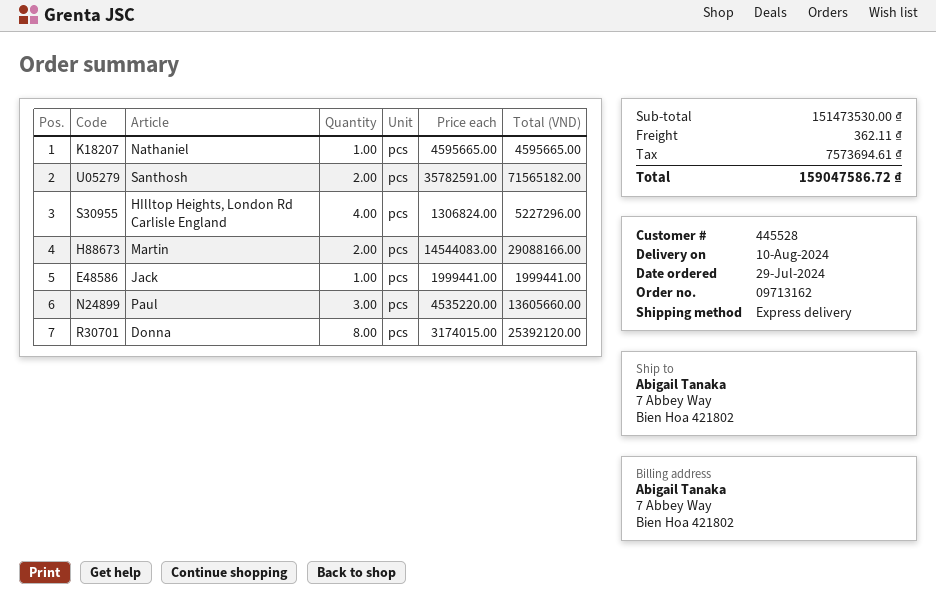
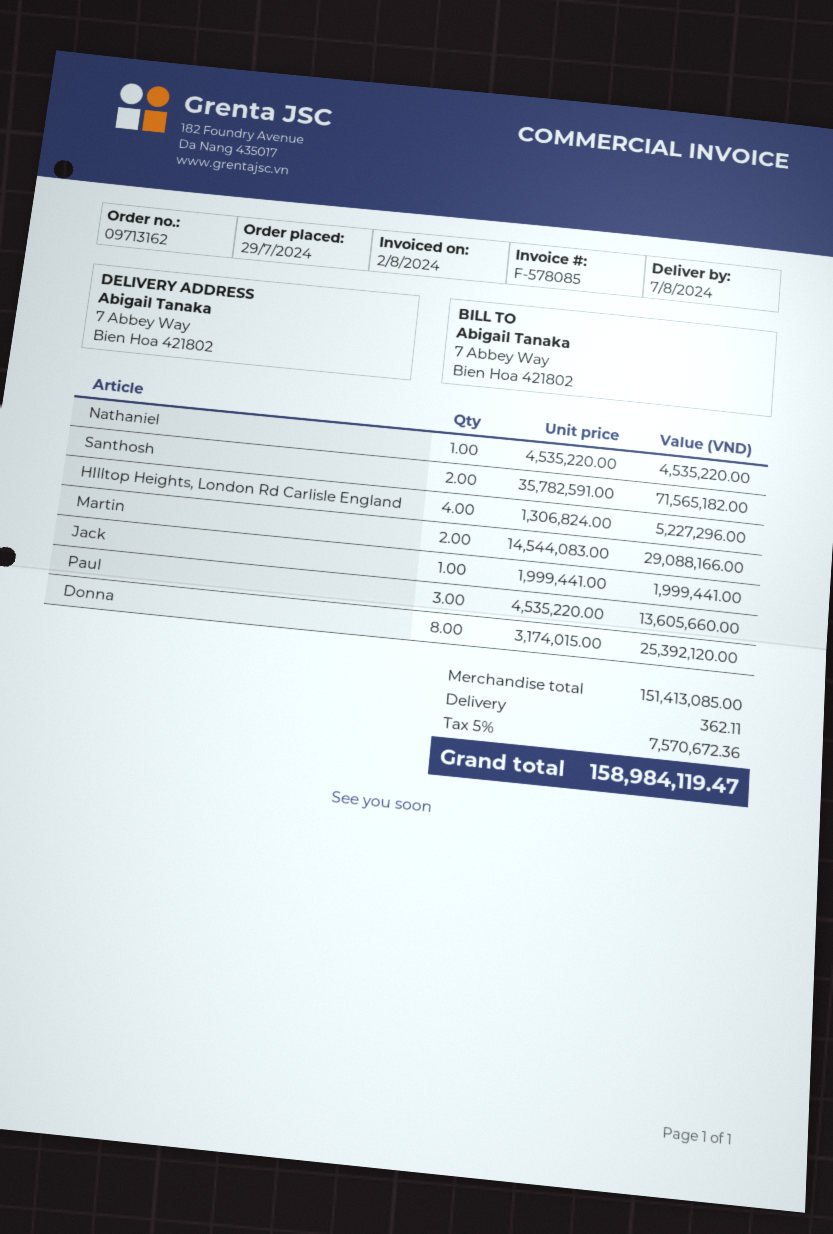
delivery date: 2024-08-10 -> 2024-08-07
Nathaniel: 1 x 4595665.00 = 4595665.00 -> 1 x 4535220.00 = 4535220.00
subtotal: 151473530.00 -> 151413085.00
tax: 7573694.61 -> 7570672.36
total: 159047586.72 -> 158984119.47

